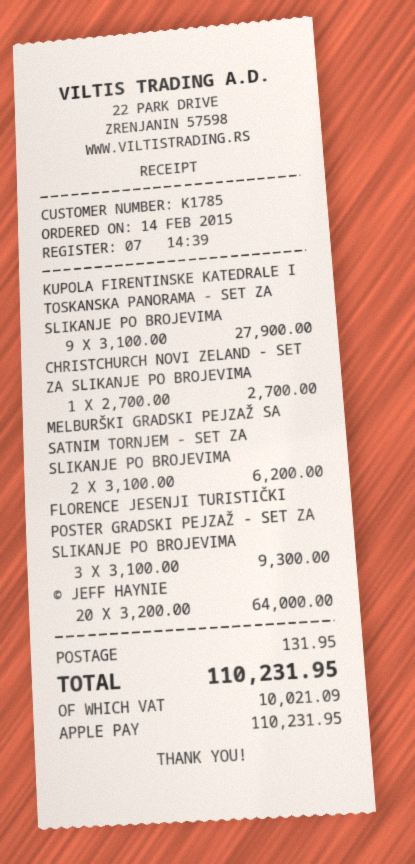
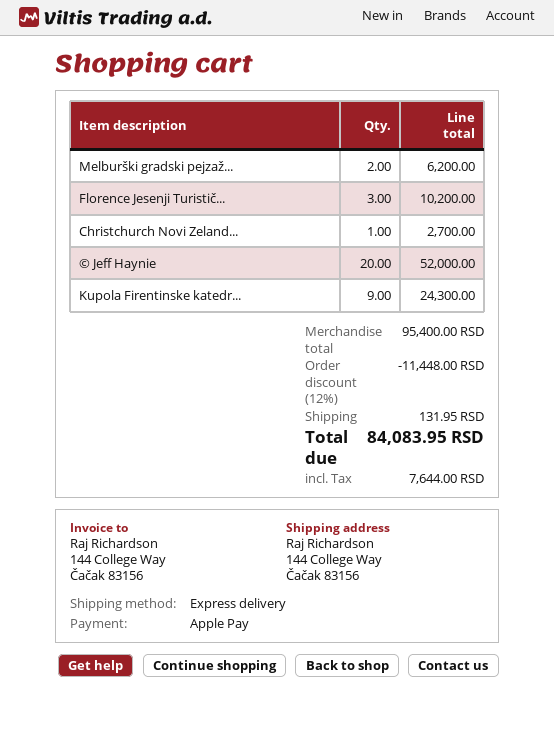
KUPOLA FIRENTINSKE KATEDRALE I TOSKANSKA PANORAMA - SET ZA SLIKANJE PO BROJEVIMA: 9 for 27900.00 -> 9 for 24300.00
FLORENCE JESENJI TURISTIČKI POSTER GRADSKI PEJZAŽ - SET ZA SLIKANJE PO BROJEVIMA: 3 for 9300.00 -> 3 for 10200.00
© JEFF HAYNIE: 20 for 64000.00 -> 20 for 52000.00
discount: none -> 12% = 11448.00
tax: 10021.09 -> 7644.00
total: 110231.95 -> 84083.95

